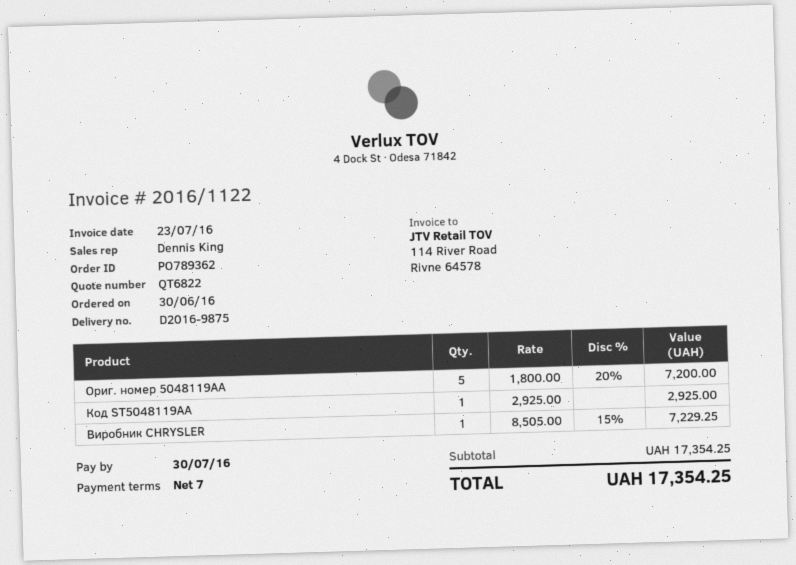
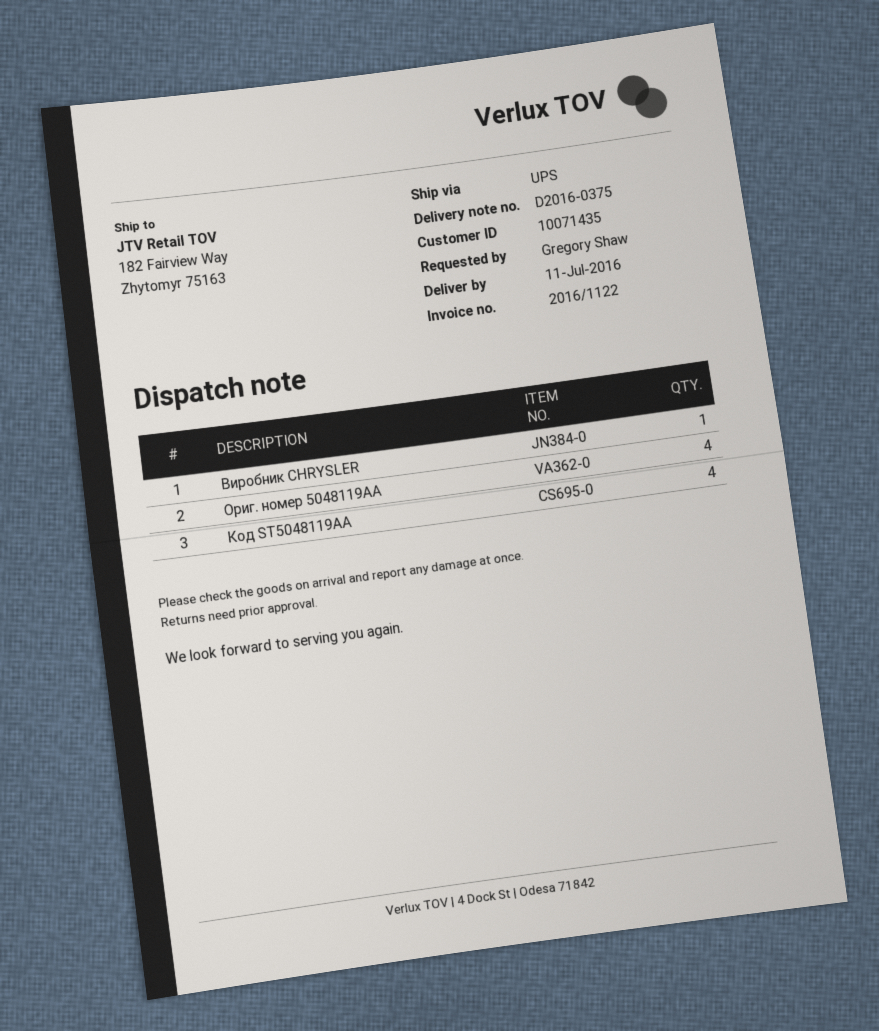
delivery note number: D2016-9875 -> D2016-0375
Ориг. номер 5048119AA: 5 -> 4
Код ST5048119AA: 1 -> 4

